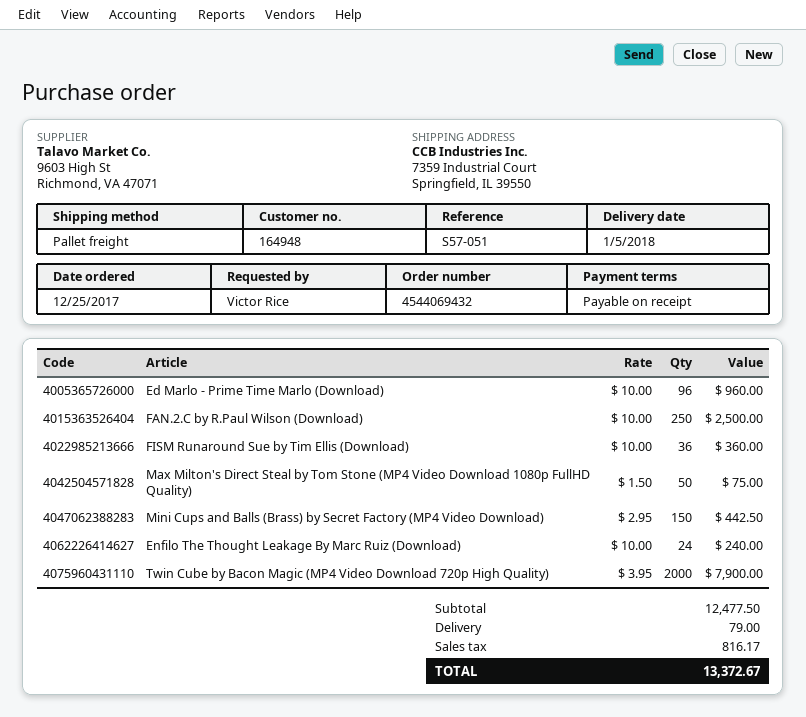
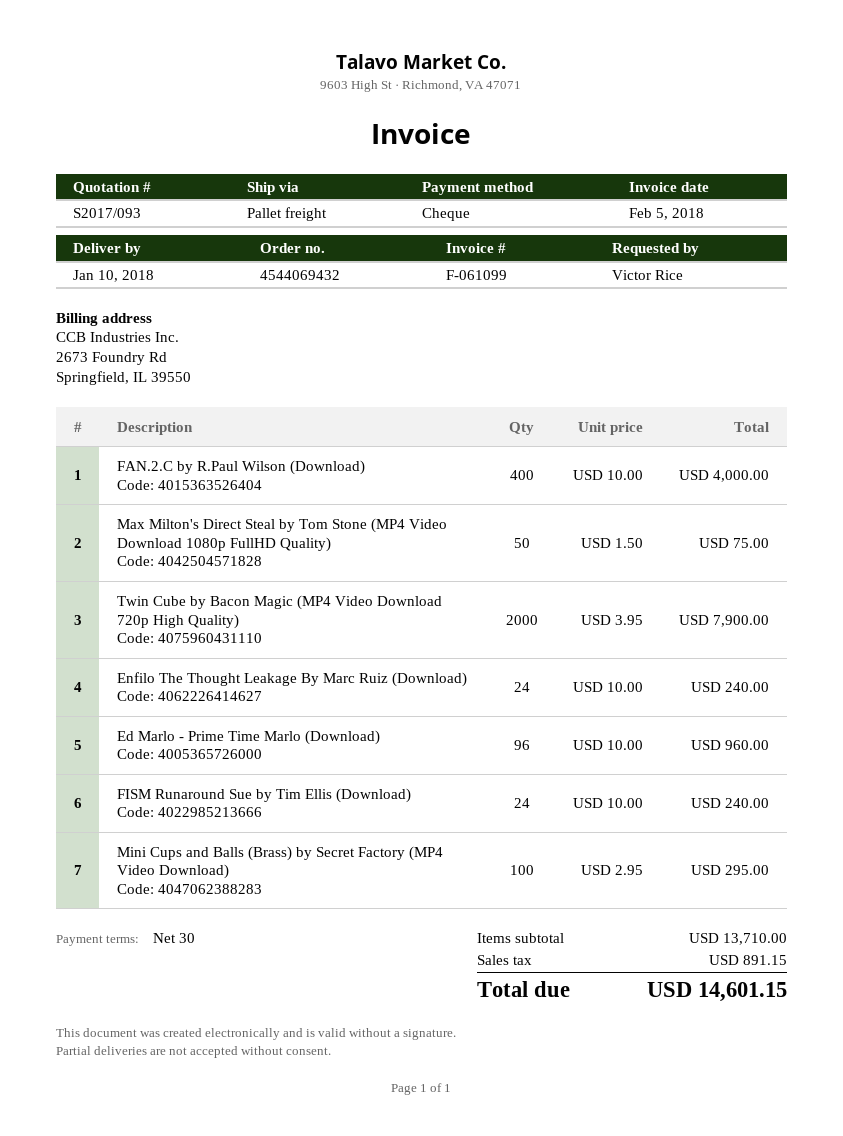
delivery date: 2018-01-05 -> 2018-01-10
payment terms: on receipt -> 30 days
FAN.2.C by R.Paul Wilson (Download): 250 x 10.00 = 2500.00 -> 400 x 10.00 = 4000.00
FISM Runaround Sue by Tim Ellis (Download): 36 x 10.00 = 360.00 -> 24 x 10.00 = 240.00
Mini Cups and Balls (Brass) by Secret Factory (MP4 Video Download): 150 x 2.95 = 442.50 -> 100 x 2.95 = 295.00
subtotal: 12477.50 -> 13710.00
shipping: 79.00 -> none
tax: 816.17 -> 891.15
total: 13372.67 -> 14601.15

